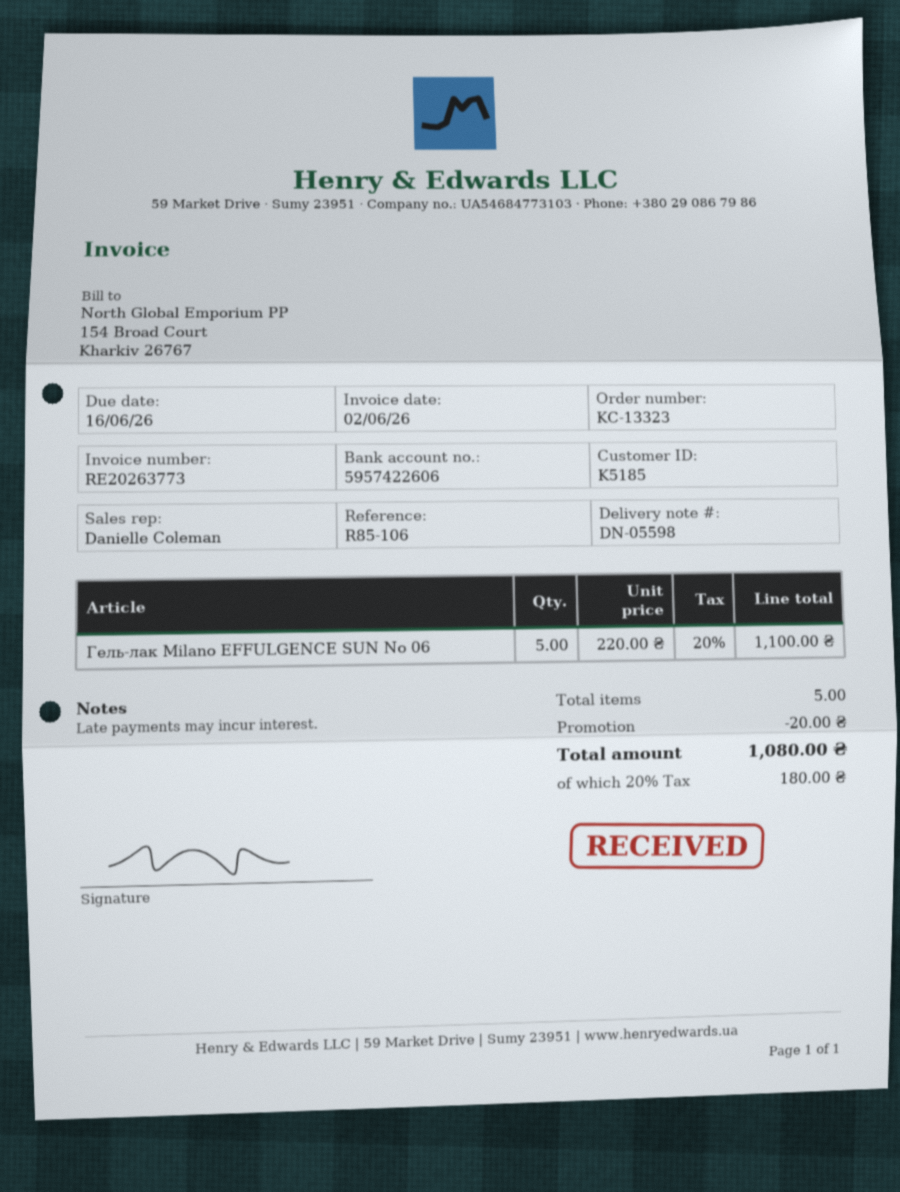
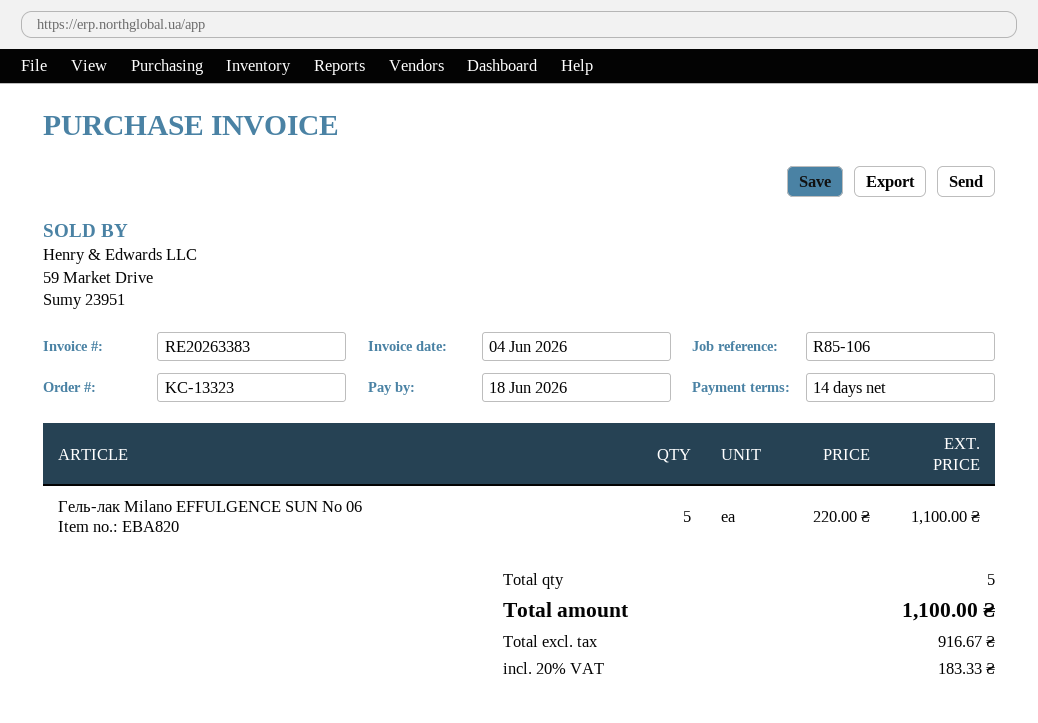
invoice number: RE20263773 -> RE20263383
invoice date: 2026-06-02 -> 2026-06-04
due date: 2026-06-16 -> 2026-06-18
discount: 20.00 -> none
tax: 20% = 180.00 -> 20% = 183.33
total: 1080.00 -> 1100.00

